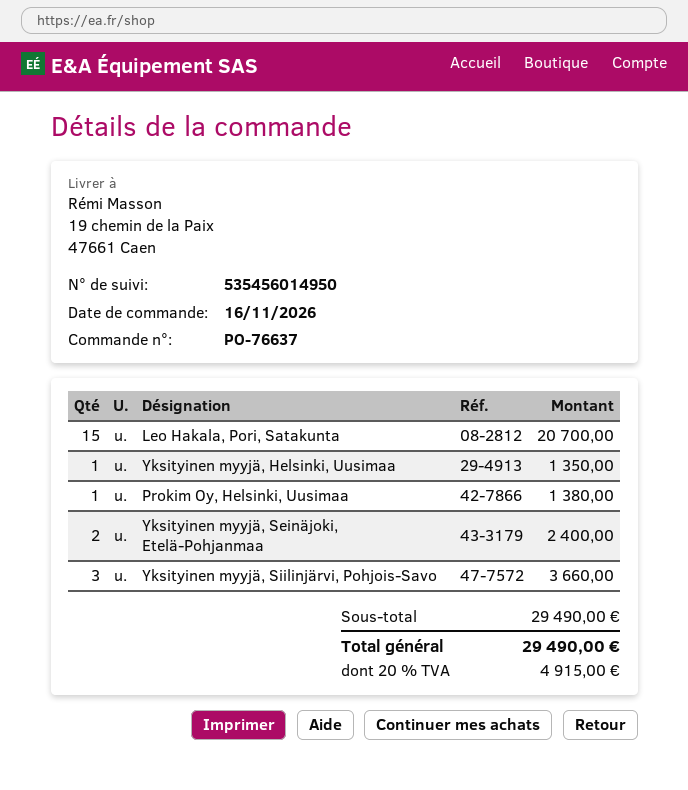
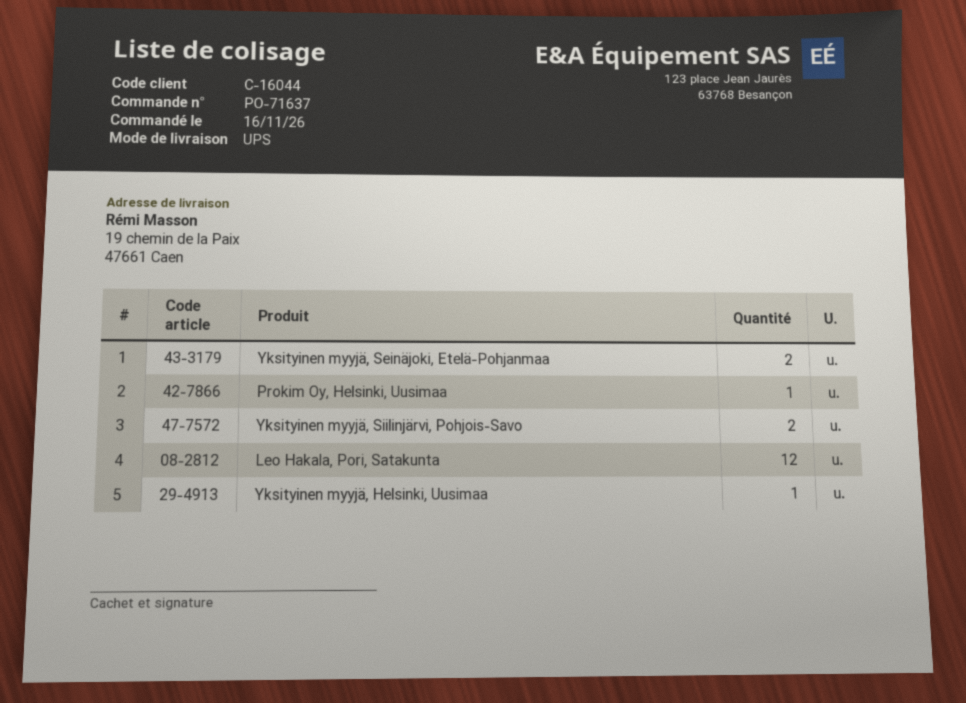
order number: PO-76637 -> PO-71637
Leo Hakala, Pori, Satakunta: 15 -> 12
Yksityinen myyjä, Siilinjärvi, Pohjois-Savo: 3 -> 2

